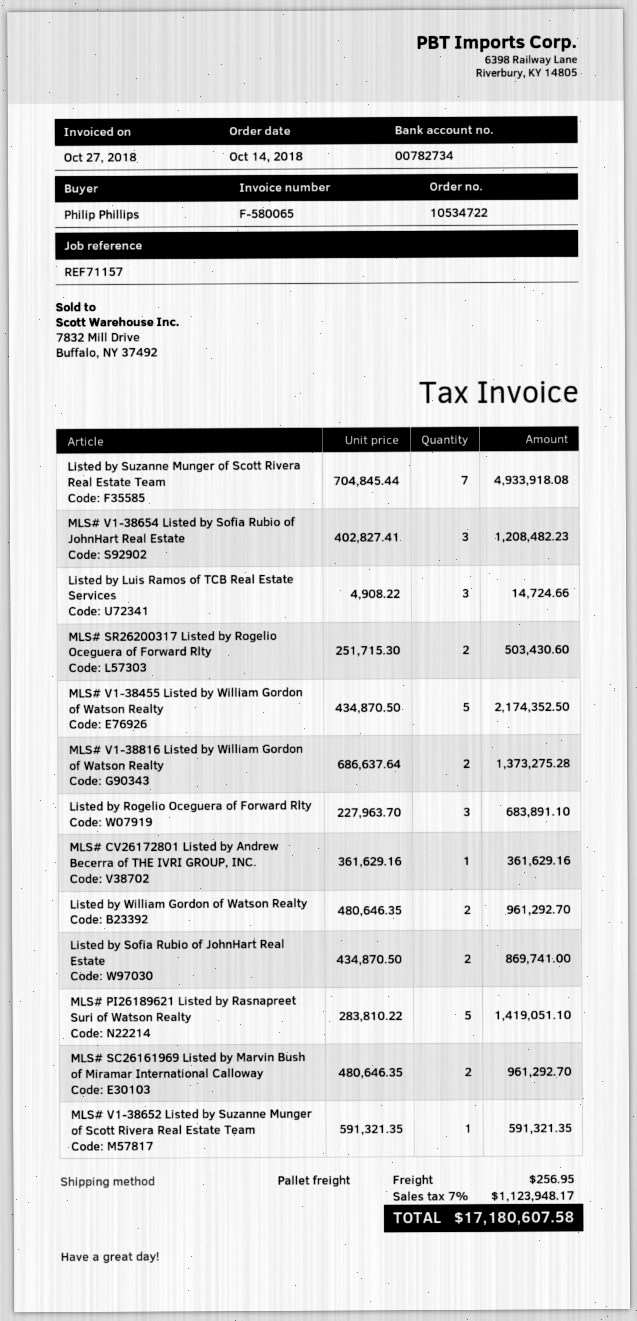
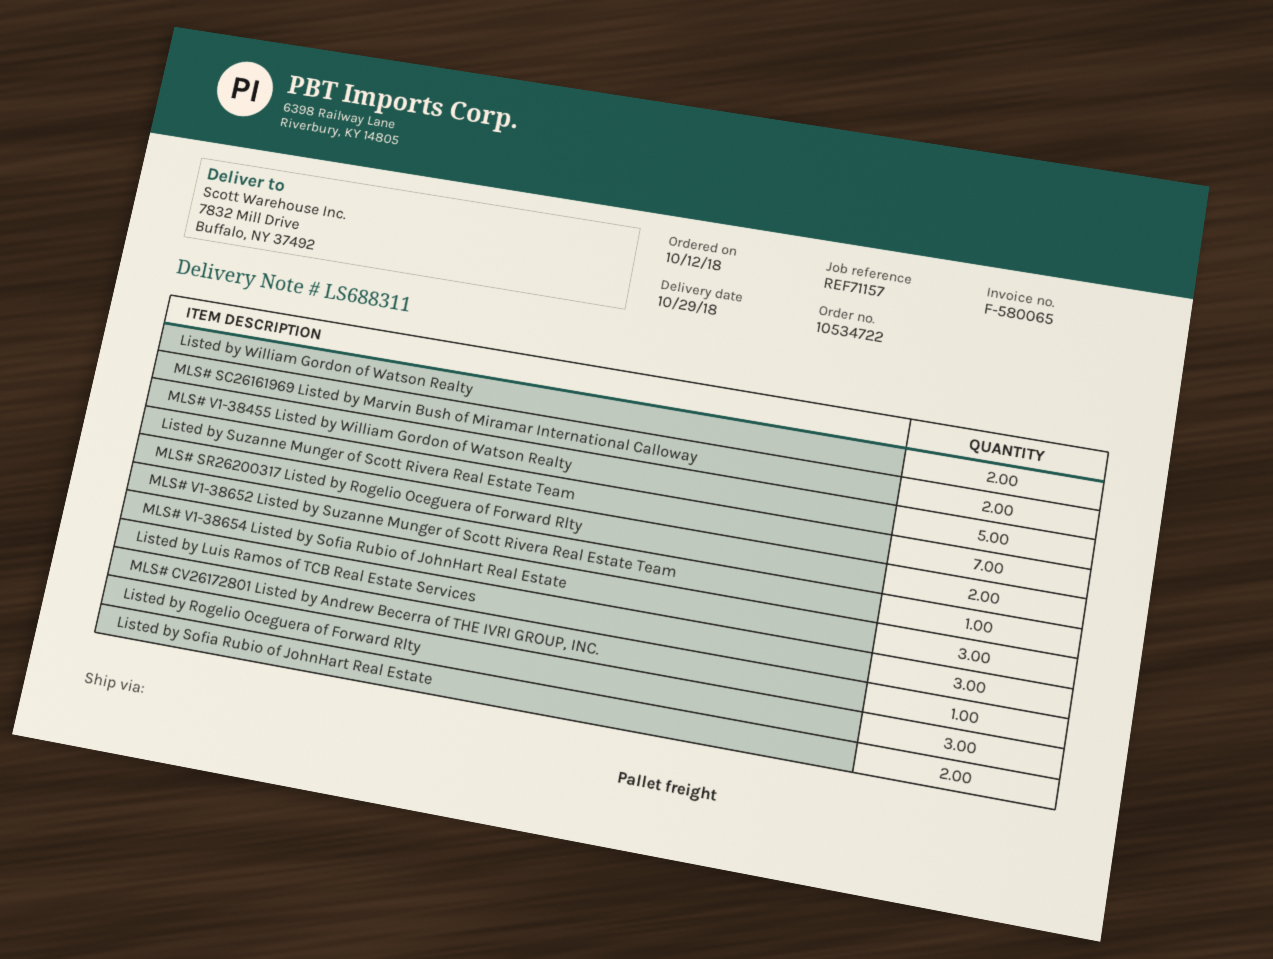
order date: 2018-10-14 -> 2018-10-12
MLS# V1-38816 Listed by William Gordon of Watson Realty: 2 -> none
MLS# PI26189621 Listed by Rasnapreet Suri of Watson Realty: 5 -> none

